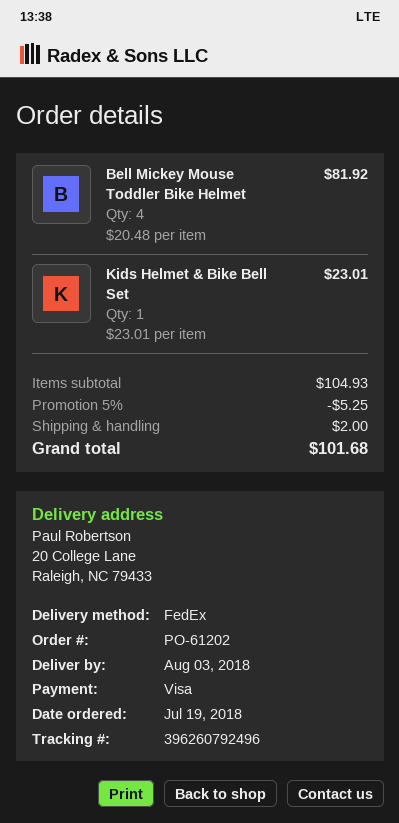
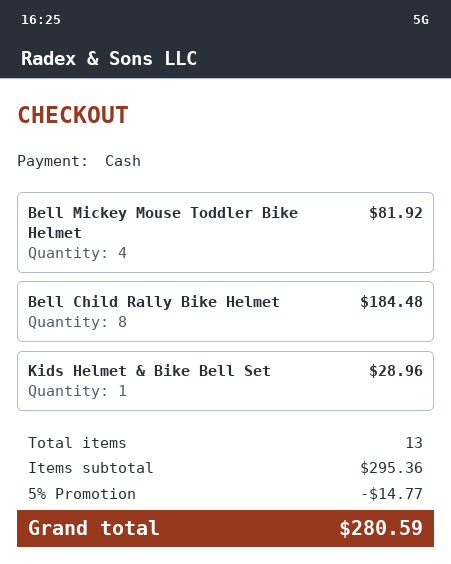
payment method: Visa -> cash
Kids Helmet & Bike Bell Set: 1 for 23.01 -> 1 for 28.96
Bell Child Rally Bike Helmet: none -> 8 for 184.48
subtotal: 104.93 -> 295.36
discount: 5% = 5.25 -> 5% = 14.77
shipping: 2.00 -> none
total: 101.68 -> 280.59

